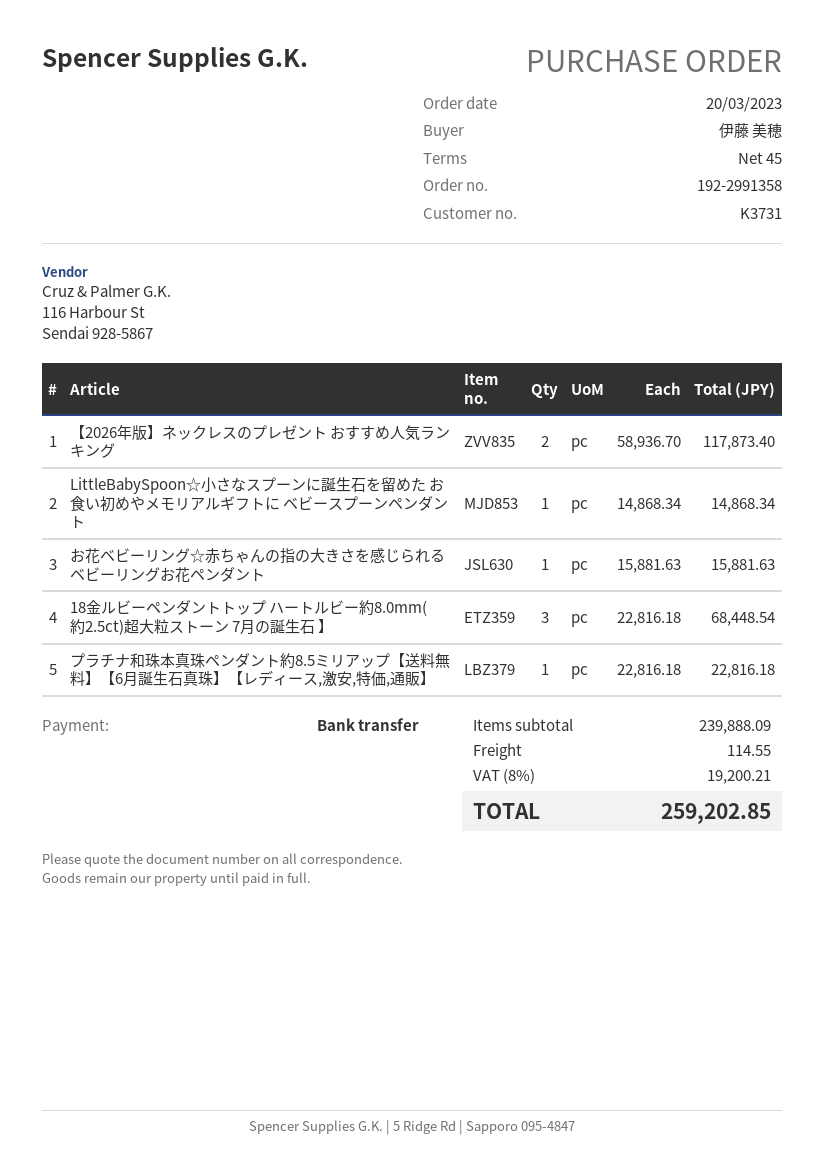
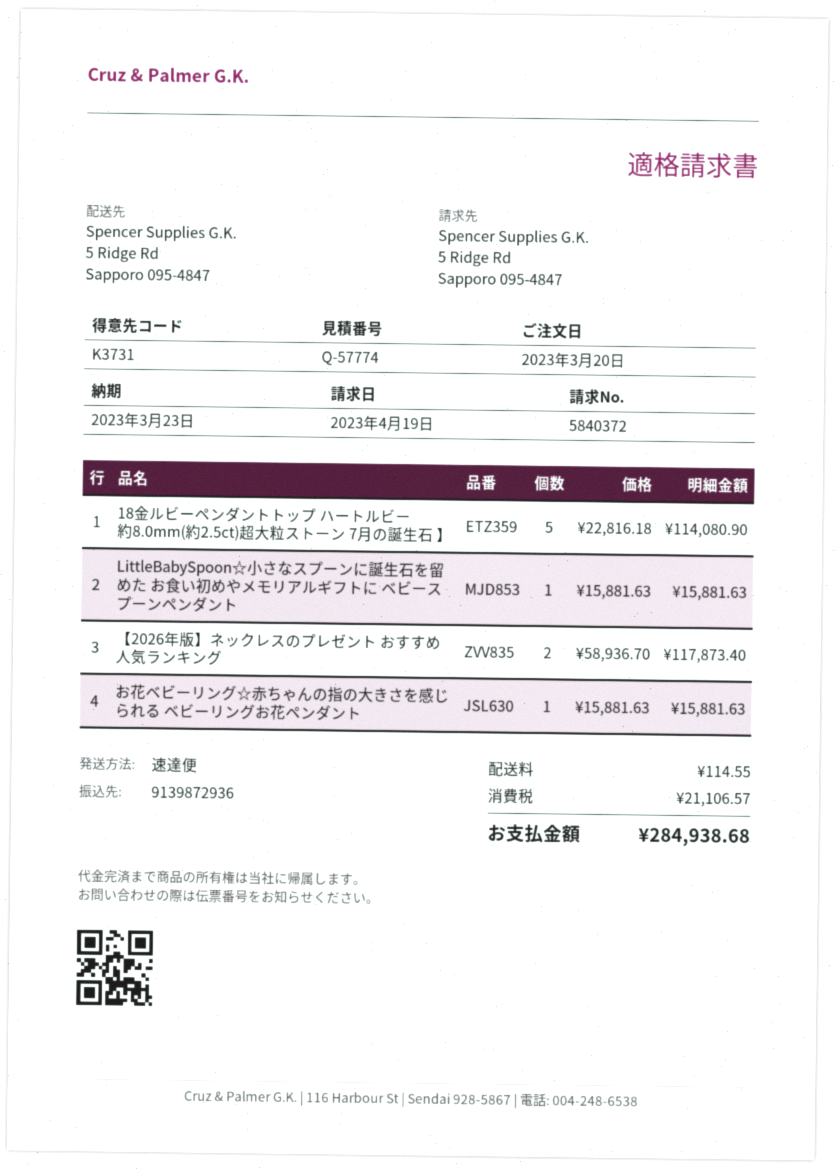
LittleBabySpoon☆小さなスプーンに誕生石を留めた お食い初めやメモリアルギフトに ベビースプーンペンダント: 1 x 14868.34 = 14868.34 -> 1 x 15881.63 = 15881.63
18金ルビーペンダントトップ ハートルビー約8.0mm(約2.5ct)超大粒ストーン 7月の誕生石 】: 3 x 22816.18 = 68448.54 -> 5 x 22816.18 = 114080.90
プラチナ和珠本真珠ペンダント約8.5ミリアップ【送料無料】【6月誕生石真珠】【レディース,激安,特価,通販】: 1 x 22816.18 = 22816.18 -> none
tax: 19200.21 -> 21106.57
total: 259202.85 -> 284938.68

